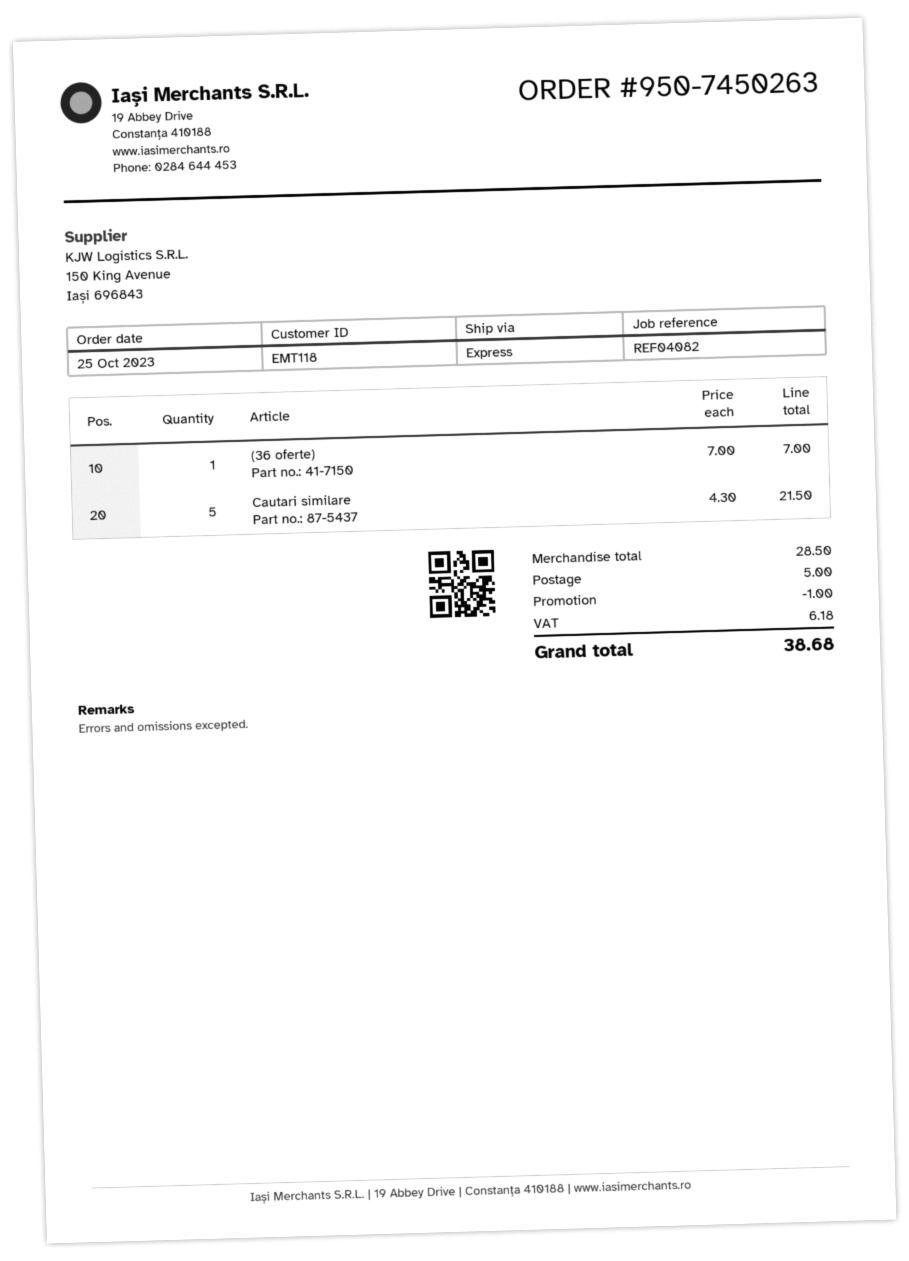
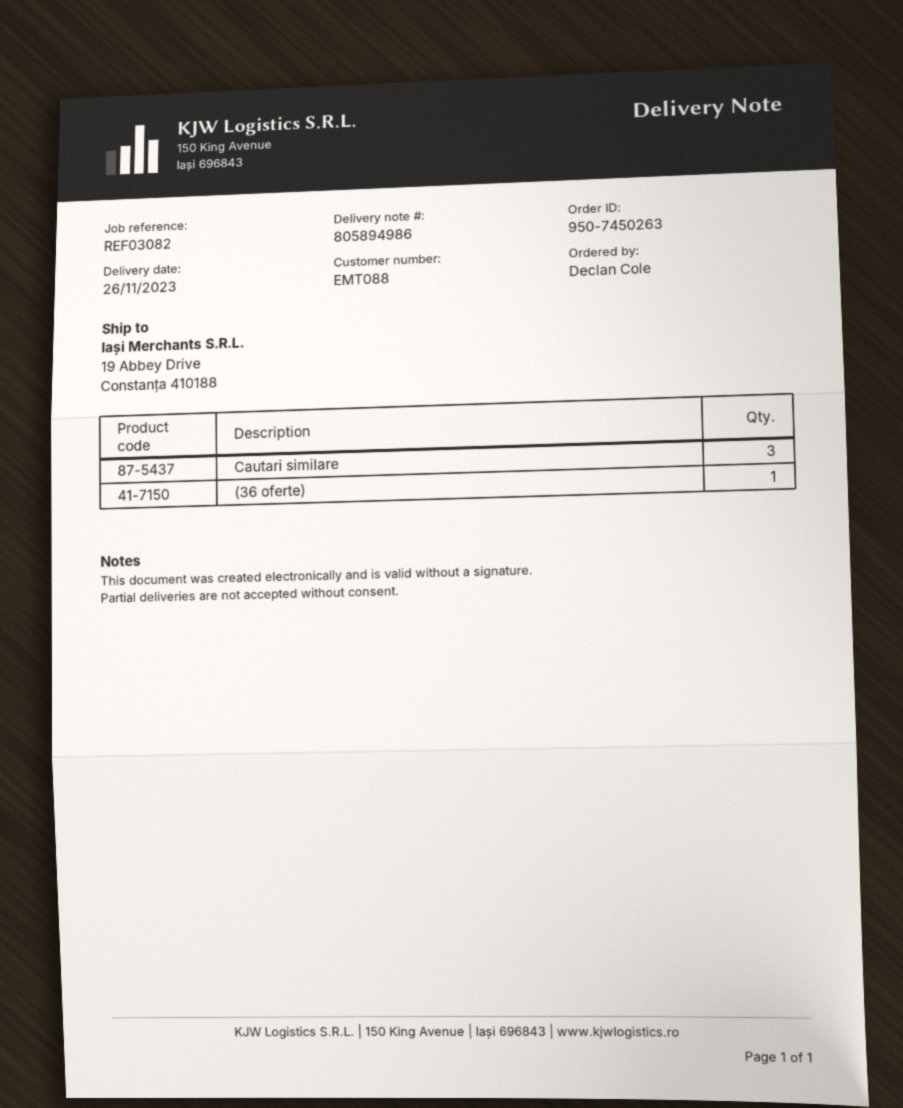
customer number: EMT118 -> EMT088
reference: REF04082 -> REF03082
Cautari similare: 5 -> 3

